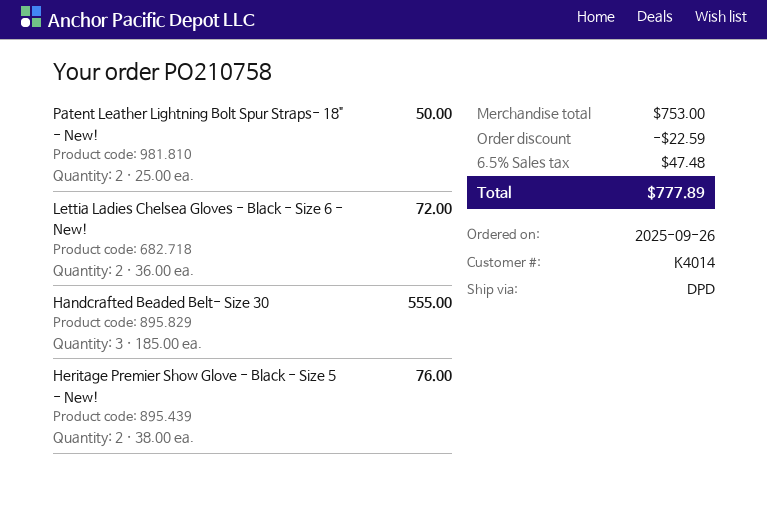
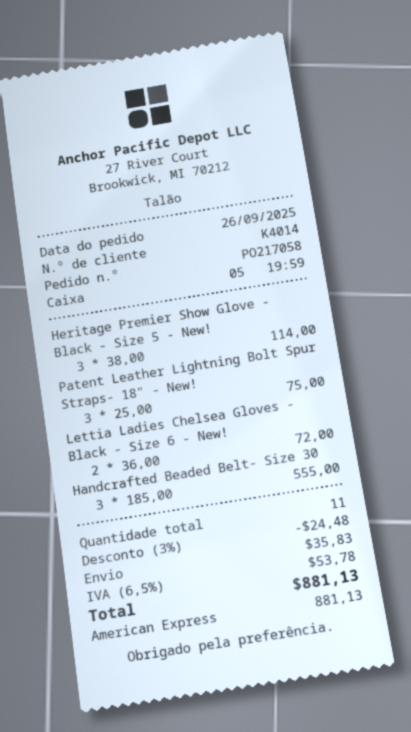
order number: PO210758 -> PO217058
Patent Leather Lightning Bolt Spur Straps- 18" - New!: 2 x 25.00 = 50.00 -> 3 x 25.00 = 75.00
Heritage Premier Show Glove - Black - Size 5 - New!: 2 x 38.00 = 76.00 -> 3 x 38.00 = 114.00
discount: 22.59 -> 24.48
shipping: none -> 35.83
tax: 6.5% = 47.48 -> 6.5% = 53.78
total: 777.89 -> 881.13

